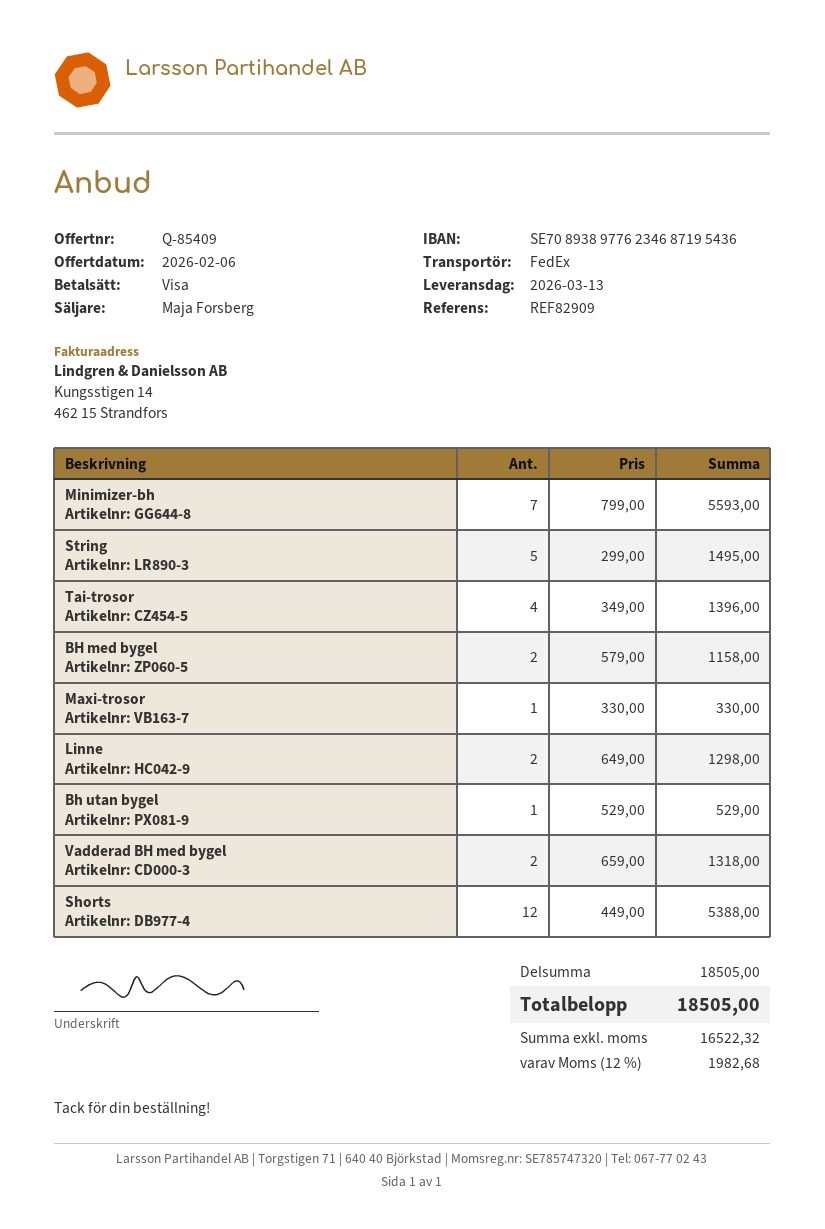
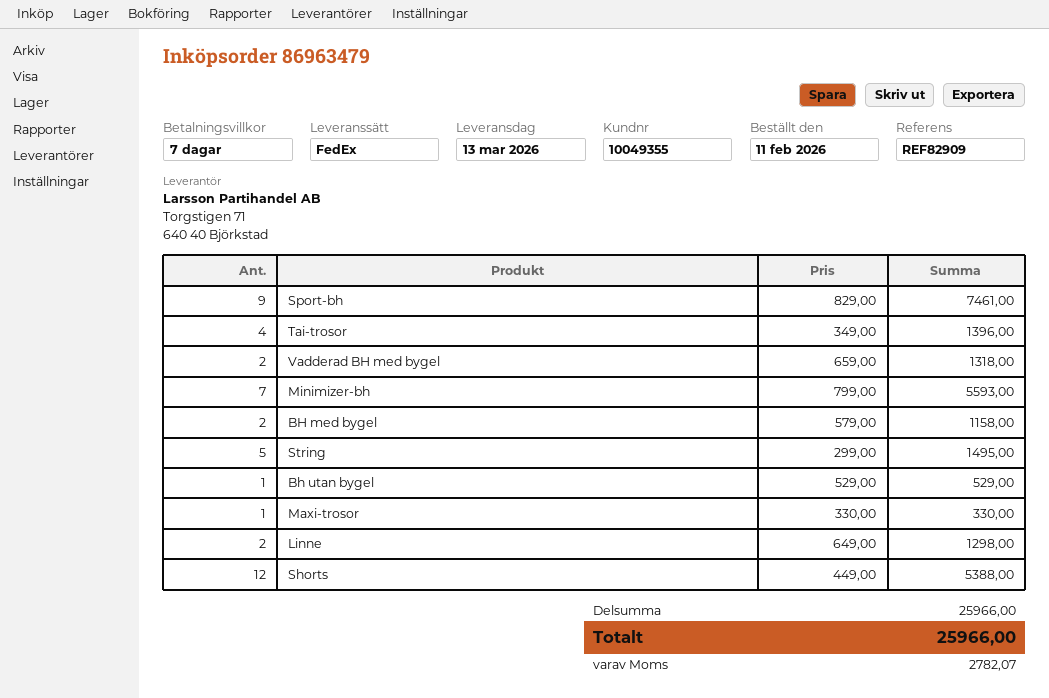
Sport-bh: none -> 9 x 829.00 = 7461.00
subtotal: 18505.00 -> 25966.00
tax: 1982.68 -> 2782.07
total: 18505.00 -> 25966.00

